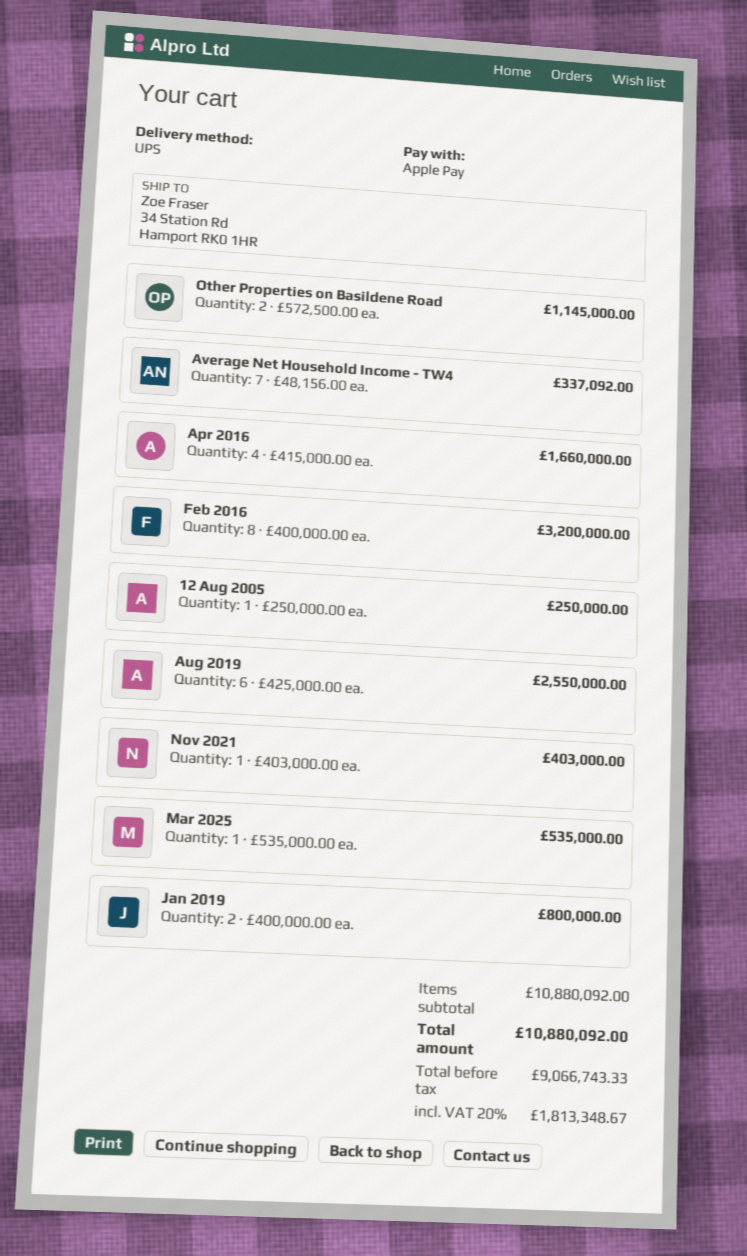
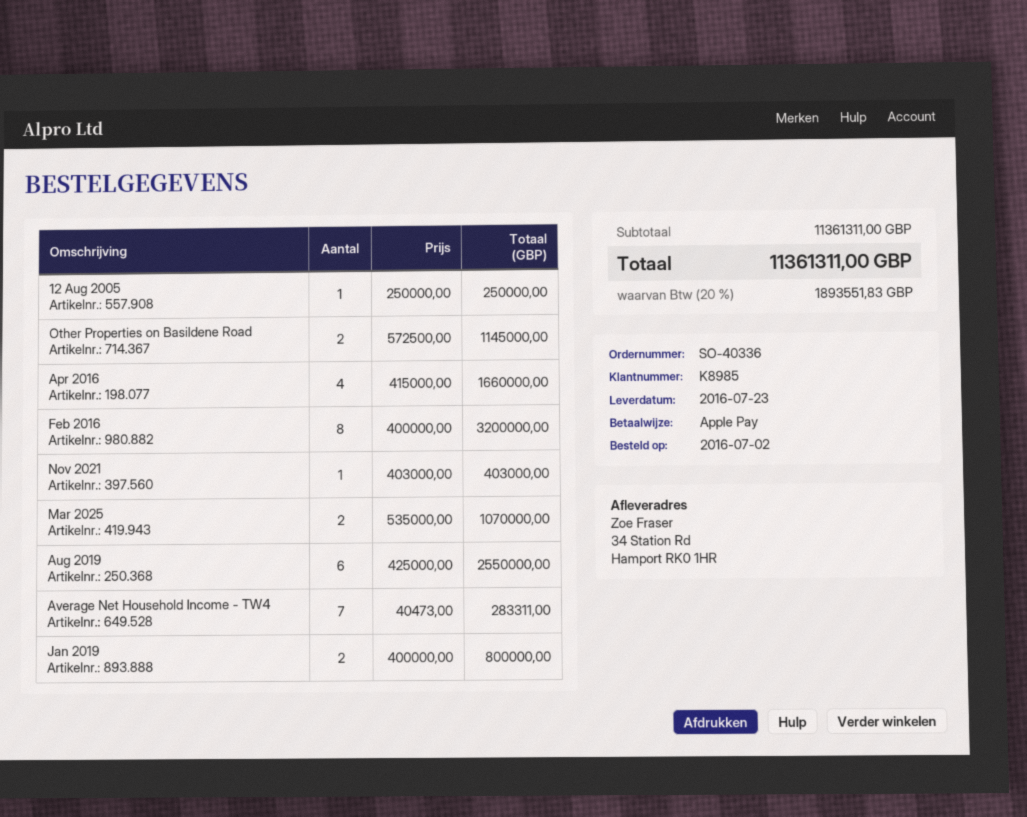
Average Net Household Income - TW4: 7 x 48156.00 = 337092.00 -> 7 x 40473.00 = 283311.00
Mar 2025: 1 x 535000.00 = 535000.00 -> 2 x 535000.00 = 1070000.00
subtotal: 10880092.00 -> 11361311.00
tax: 20% = 1813348.67 -> 20% = 1893551.83
total: 10880092.00 -> 11361311.00

